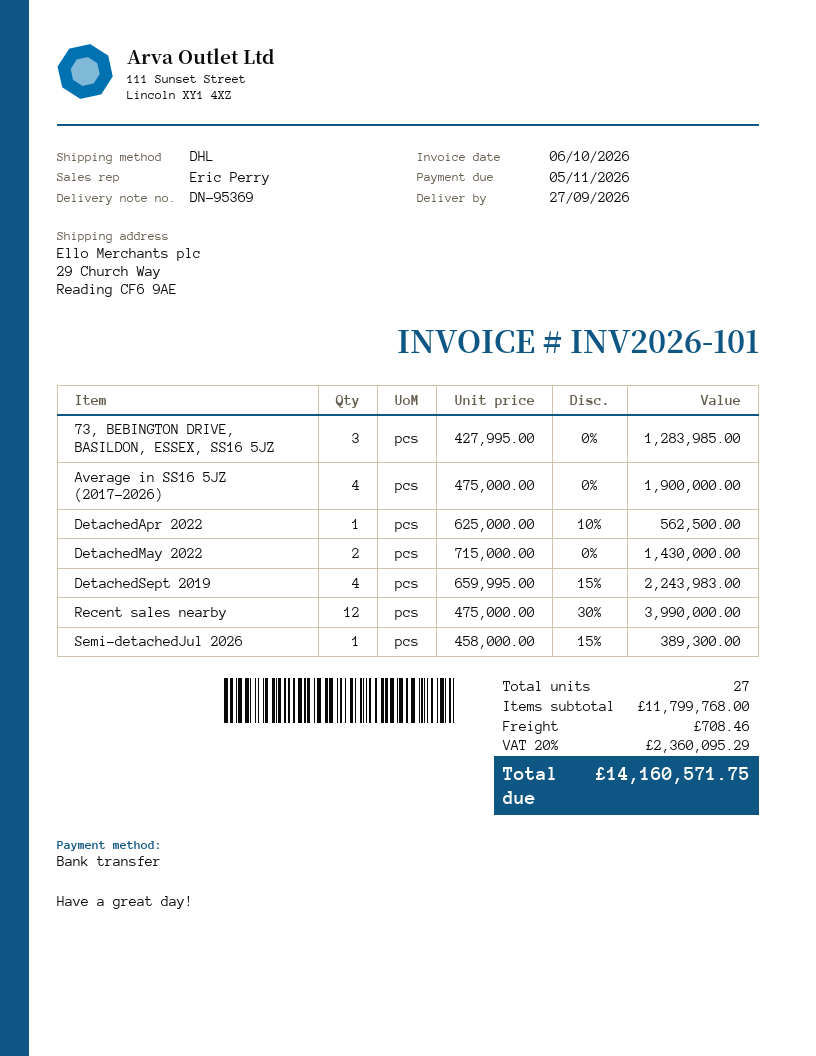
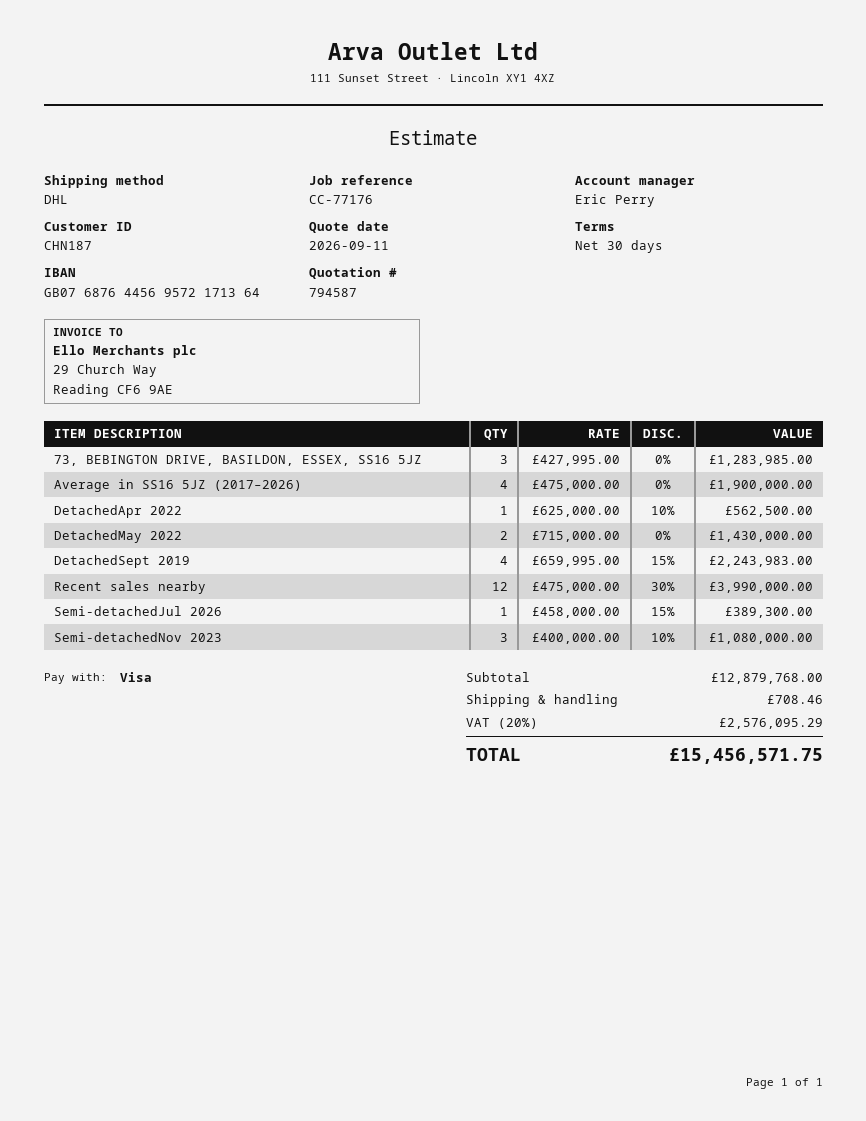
payment method: bank transfer -> Visa
Semi-detachedNov 2023: none -> 3 x 400000.00 - 10% = 1080000.00
subtotal: 11799768.00 -> 12879768.00
tax: 20% = 2360095.29 -> 20% = 2576095.29
total: 14160571.75 -> 15456571.75

